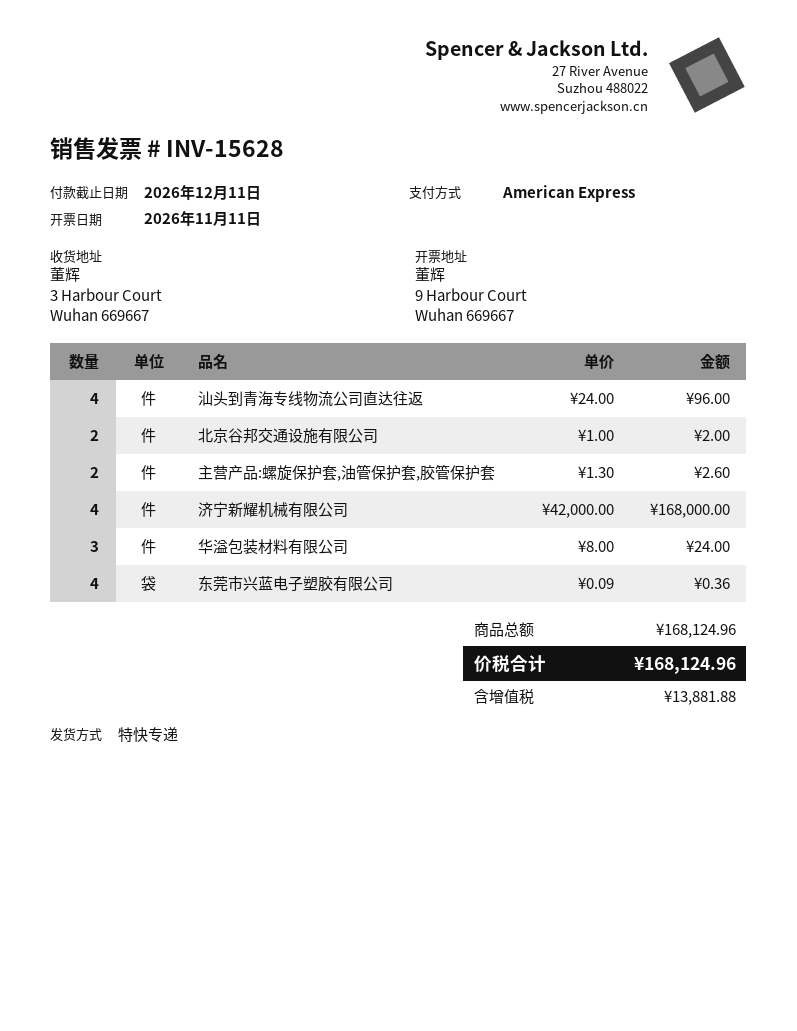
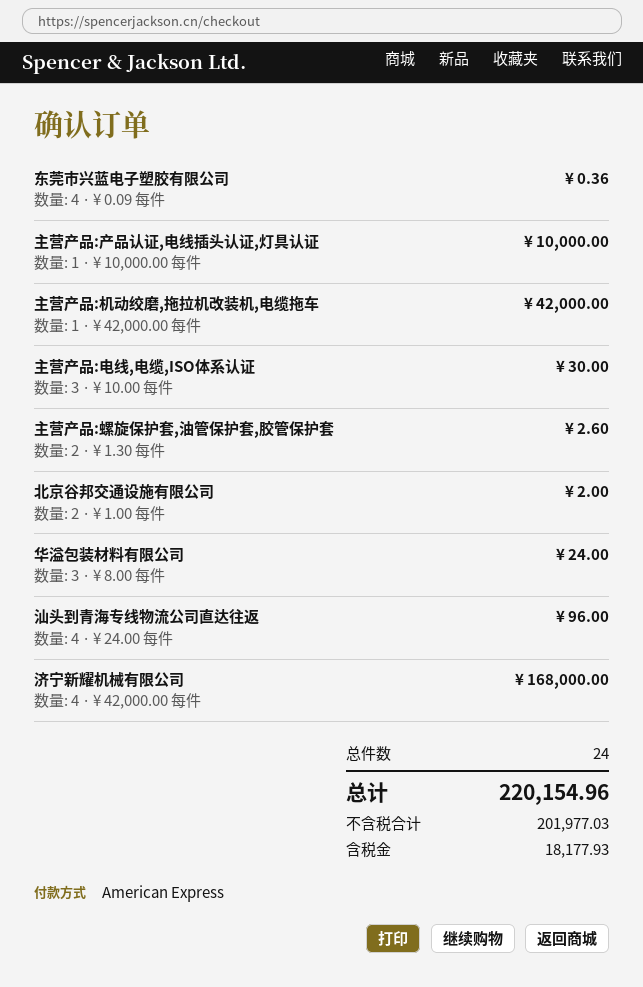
主营产品:产品认证,电线插头认证,灯具认证: none -> 1 x 10000.00 = 10000.00
主营产品:机动绞磨,拖拉机改装机,电缆拖车: none -> 1 x 42000.00 = 42000.00
主营产品:电线,电缆,ISO体系认证: none -> 3 x 10.00 = 30.00
tax: 13881.88 -> 18177.93
total: 168124.96 -> 220154.96

